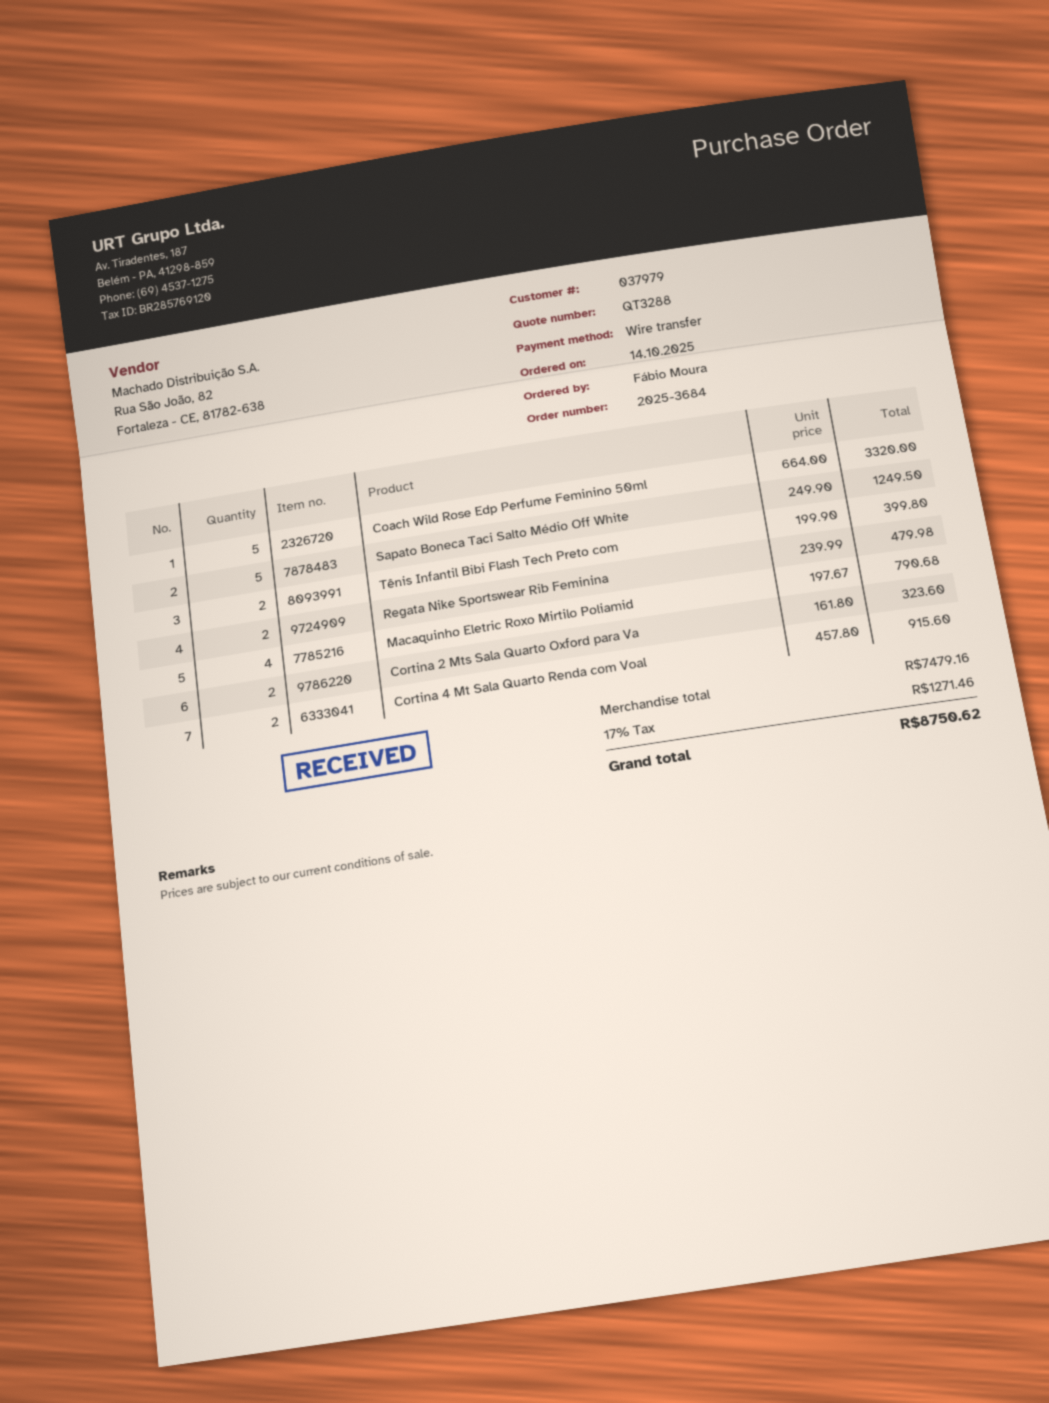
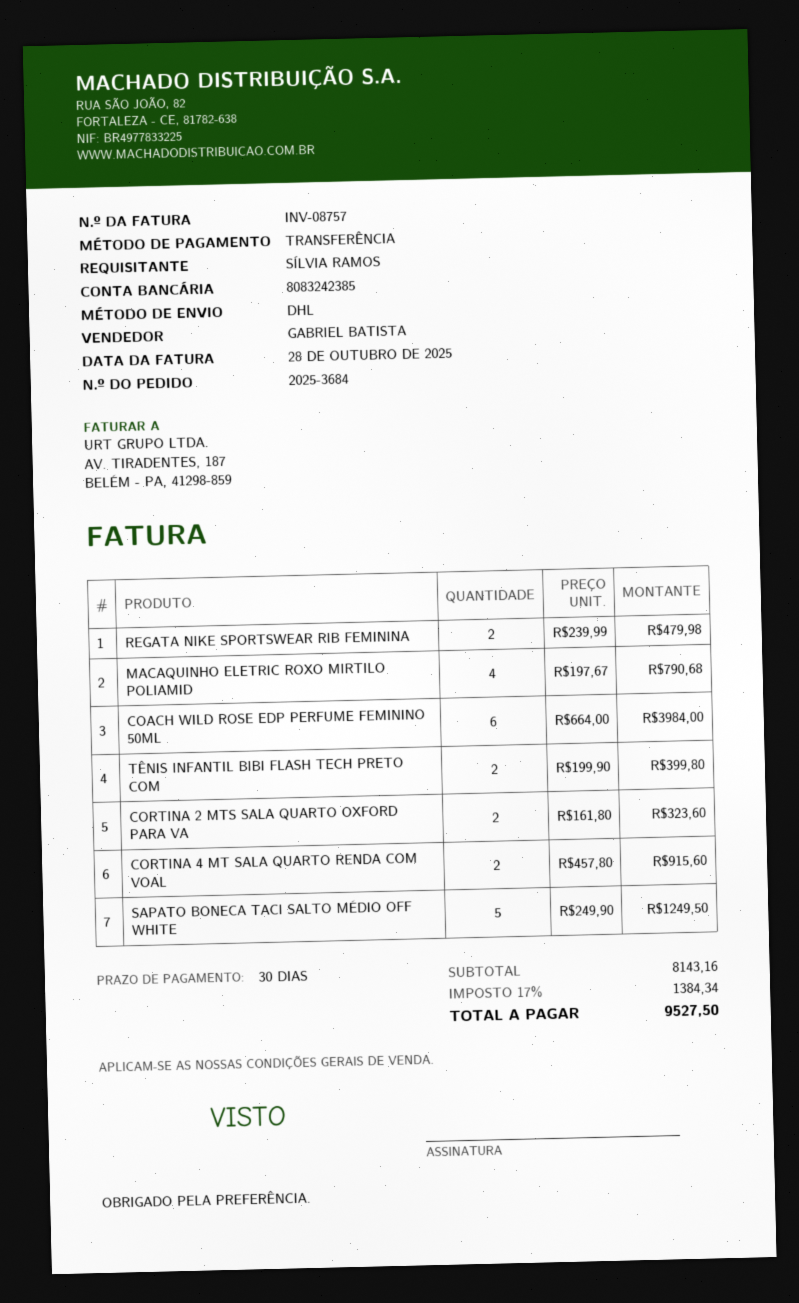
ordered by: Fábio Moura -> SÍLVIA RAMOS
Coach Wild Rose Edp Perfume Feminino 50ml: 5 x 664.00 = 3320.00 -> 6 x 664.00 = 3984.00
subtotal: 7479.16 -> 8143.16
tax: 17% = 1271.46 -> 17% = 1384.34
total: 8750.62 -> 9527.50

